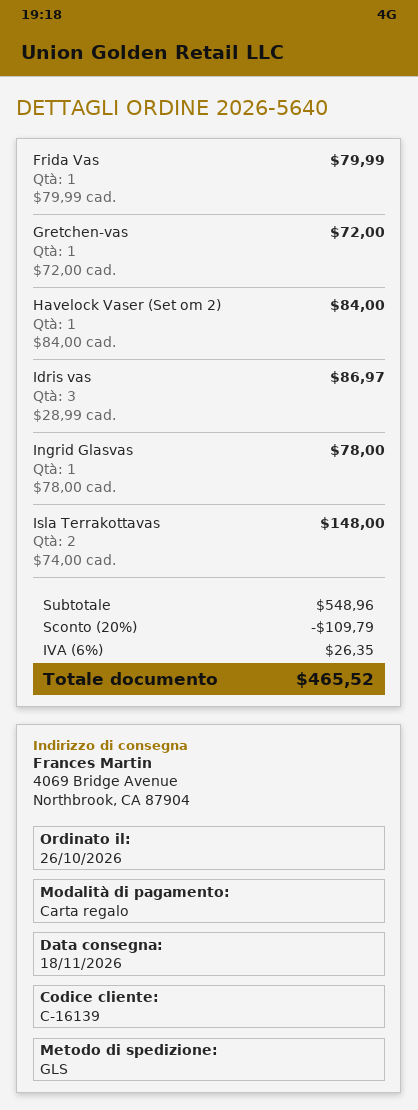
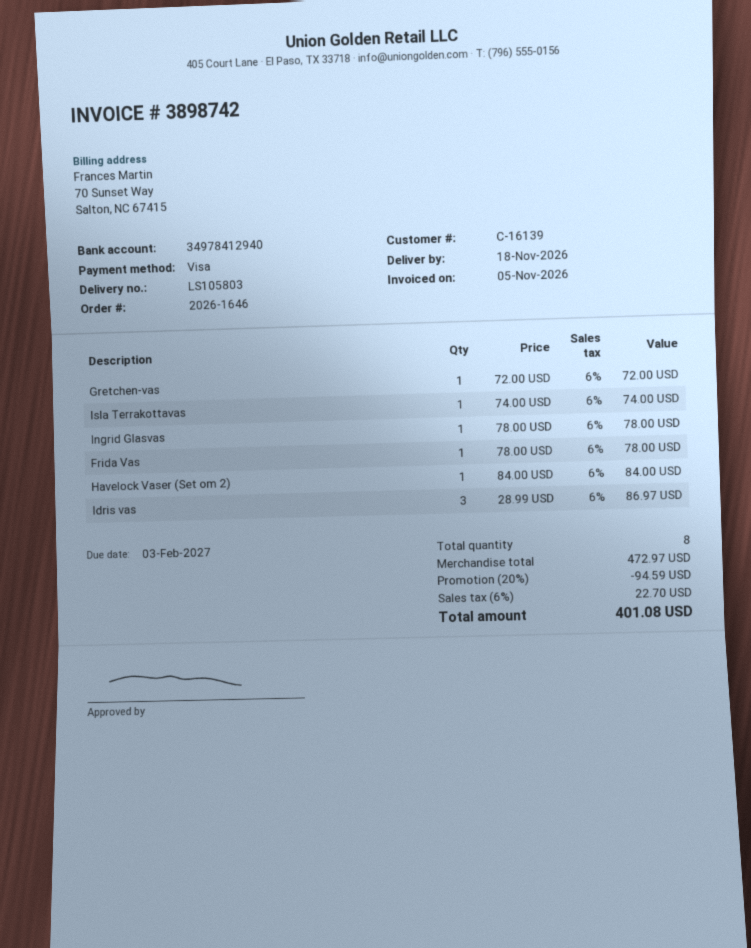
order number: 2026-5640 -> 2026-1646
payment method: gift card -> Visa
Frida Vas: 1 x 79.99 = 79.99 -> 1 x 78.00 = 78.00
Isla Terrakottavas: 2 x 74.00 = 148.00 -> 1 x 74.00 = 74.00
subtotal: 548.96 -> 472.97
discount: 20% = 109.79 -> 20% = 94.59
tax: 6% = 26.35 -> 6% = 22.70
total: 465.52 -> 401.08

